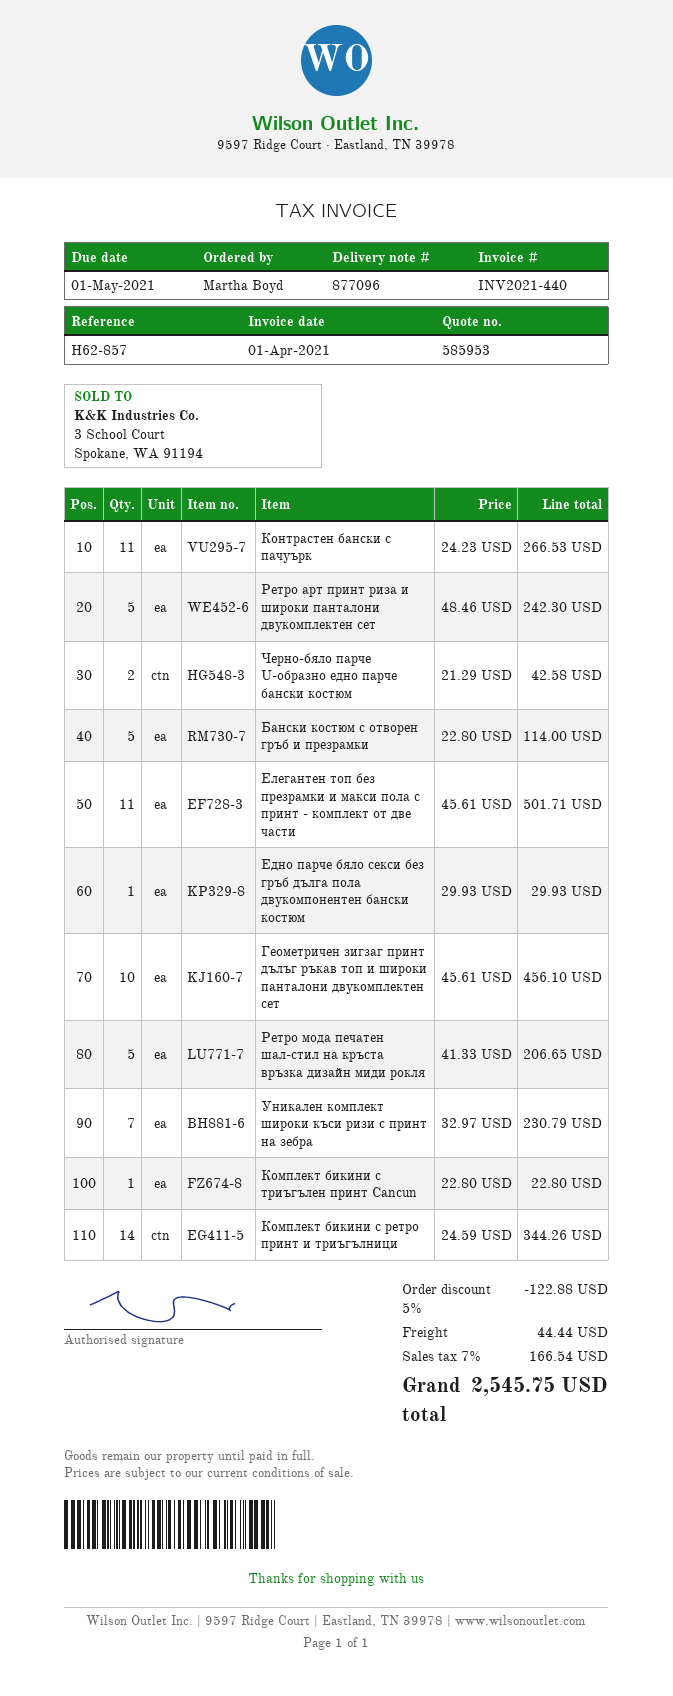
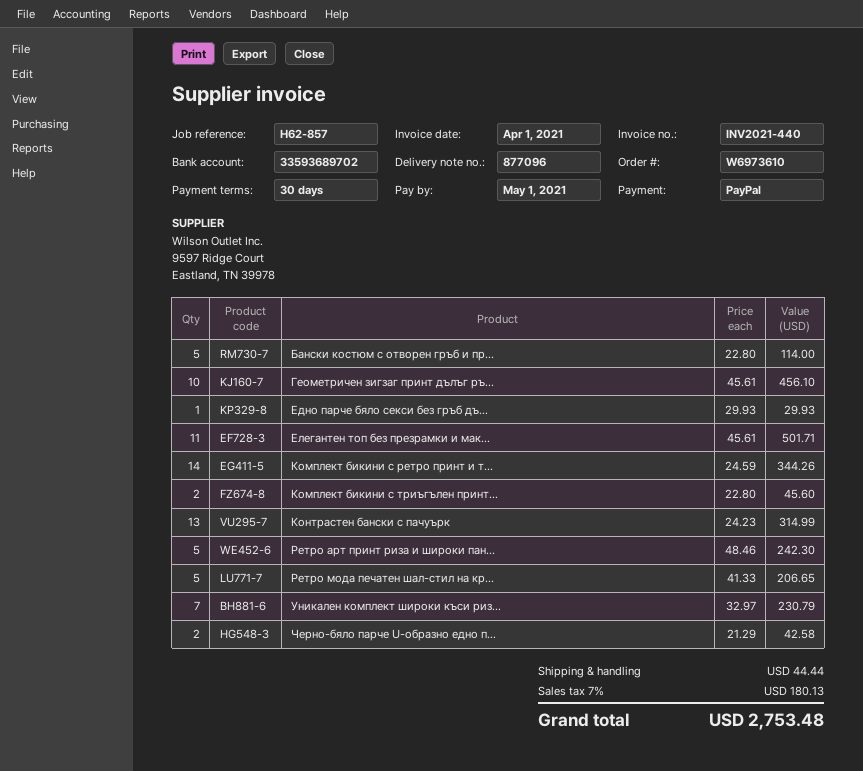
Контрастен бански с пачуърк: 11 x 24.23 = 266.53 -> 13 x 24.23 = 314.99
Комплект бикини с триъгълен принт Cancun: 1 x 22.80 = 22.80 -> 2 x 22.80 = 45.60
discount: 5% = 122.88 -> none
tax: 7% = 166.54 -> 7% = 180.13
total: 2545.75 -> 2753.48

